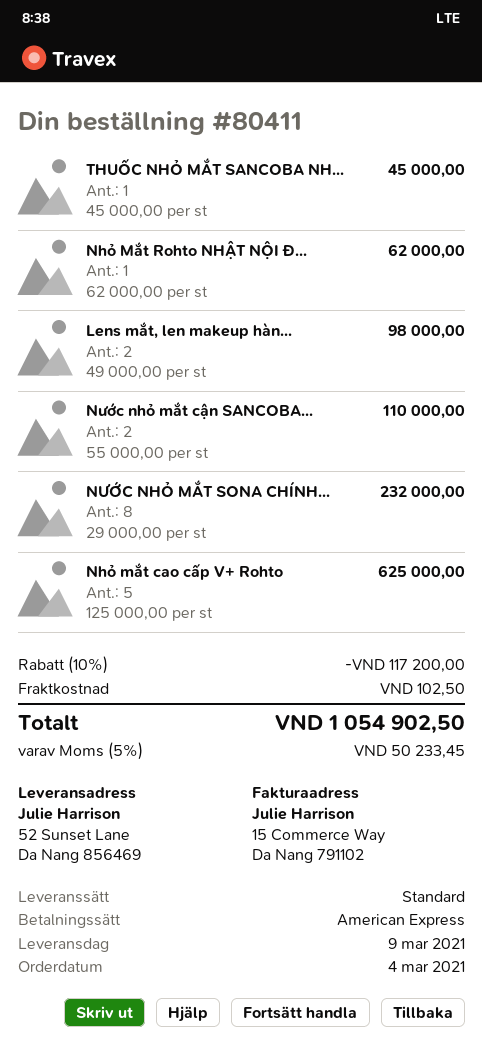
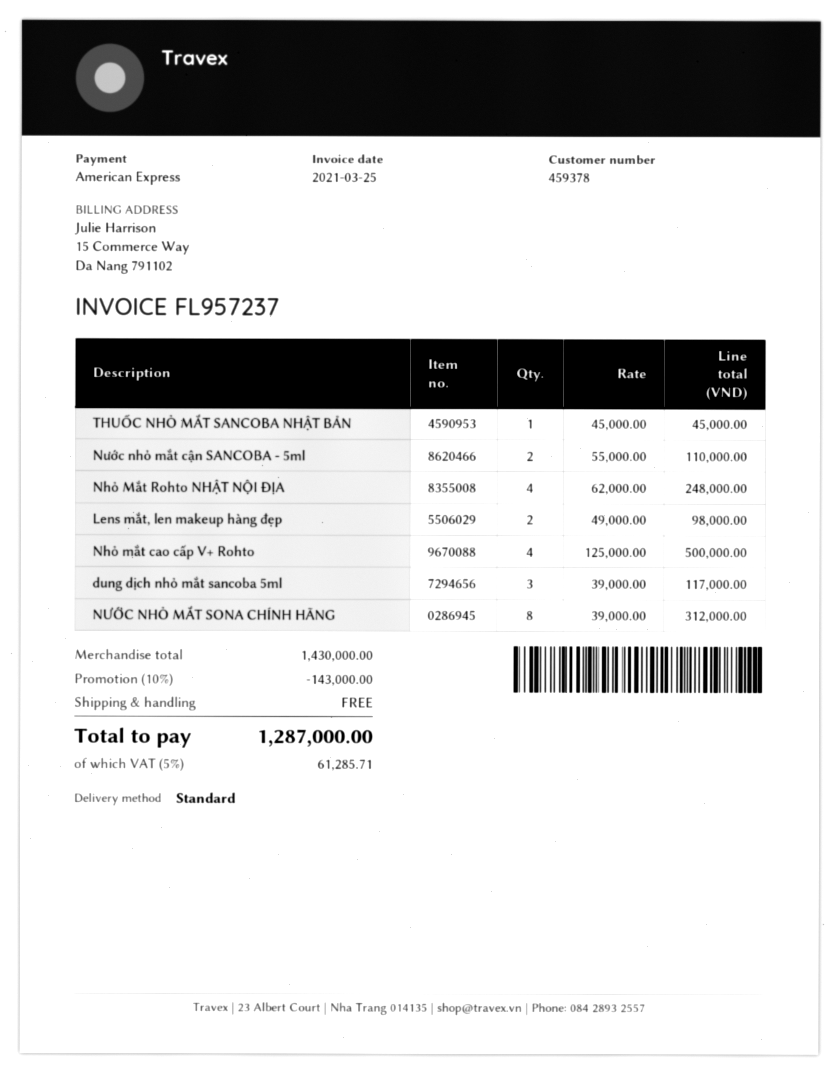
Nhỏ Mắt Rohto NHẬT NỘI Đ...: 1 x 62000.00 = 62000.00 -> 4 x 62000.00 = 248000.00
NƯỚC NHỎ MẮT SONA CHÍNH...: 8 x 29000.00 = 232000.00 -> 8 x 39000.00 = 312000.00
Nhỏ mắt cao cấp V+ Rohto: 5 x 125000.00 = 625000.00 -> 4 x 125000.00 = 500000.00
dung dịch nhỏ mắt sancoba 5ml: none -> 3 x 39000.00 = 117000.00
discount: 10% = 117200.00 -> 10% = 143000.00
shipping: 102.50 -> 0.00
tax: 5% = 50233.45 -> 5% = 61285.71
total: 1054902.50 -> 1287000.00

